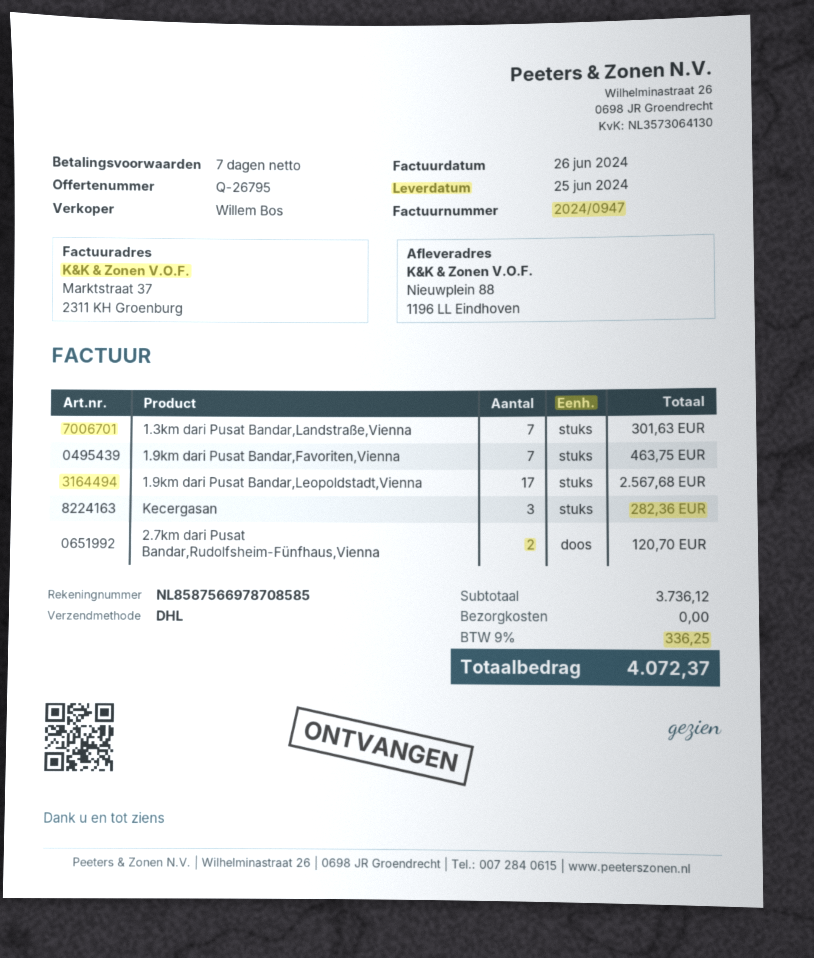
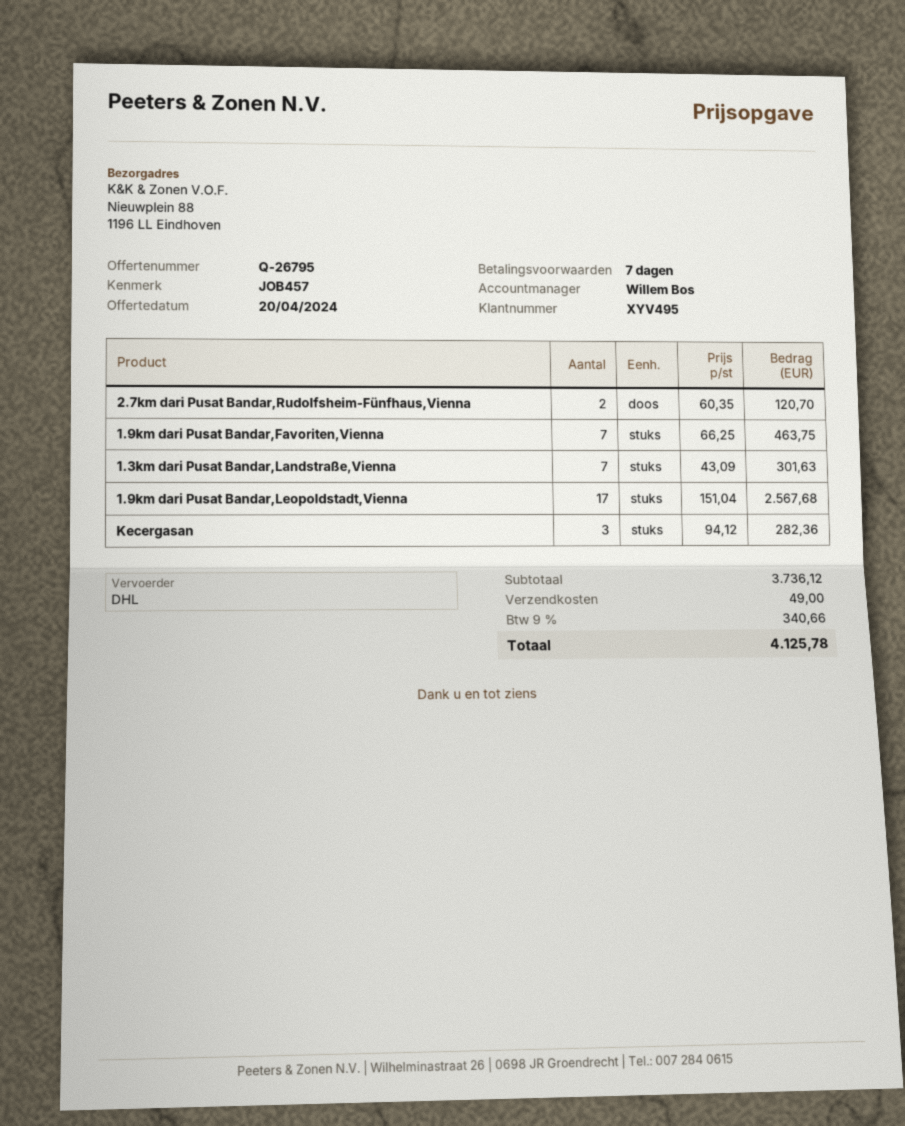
shipping: 0.00 -> 49.00
tax: 9% = 336.25 -> 9% = 340.66
total: 4072.37 -> 4125.78

